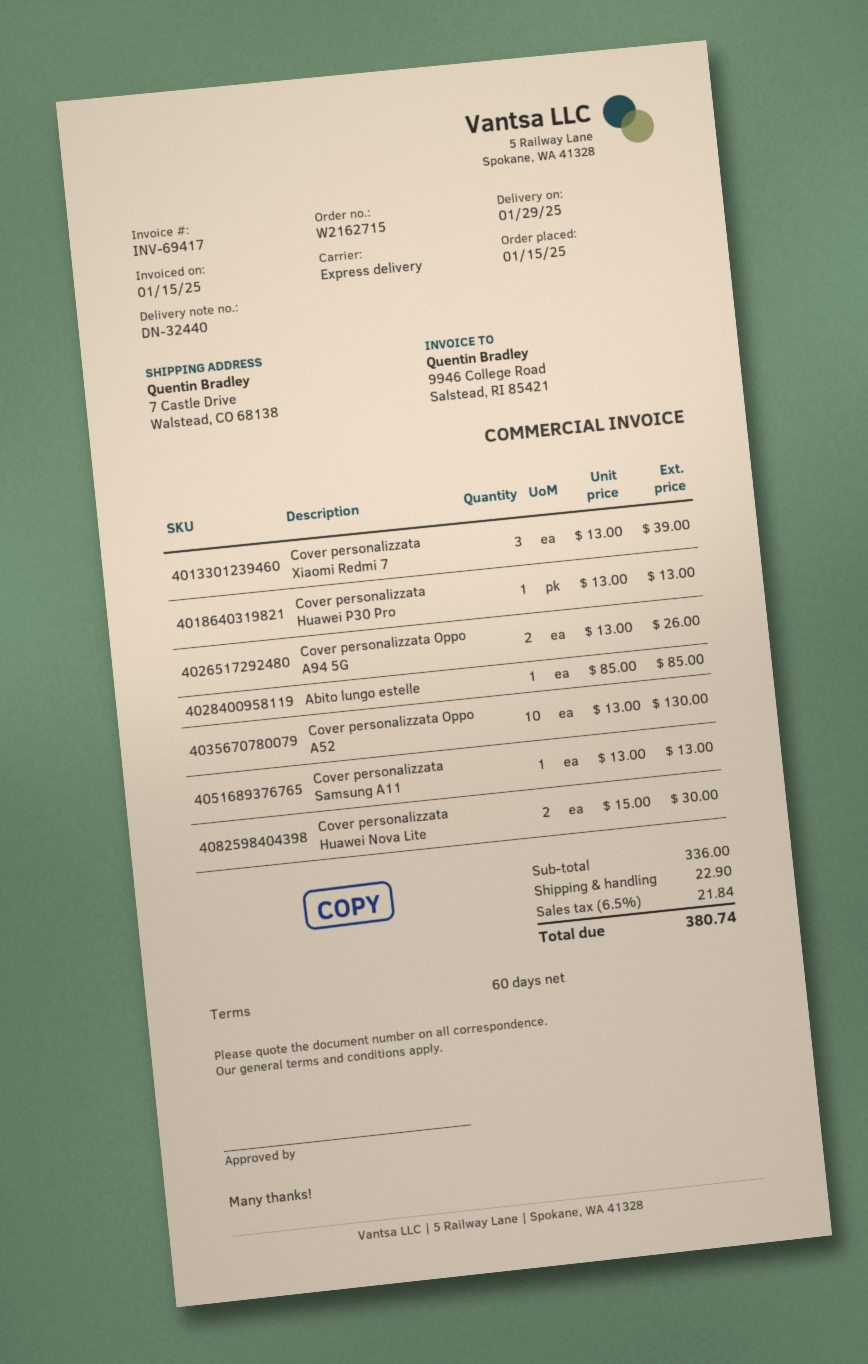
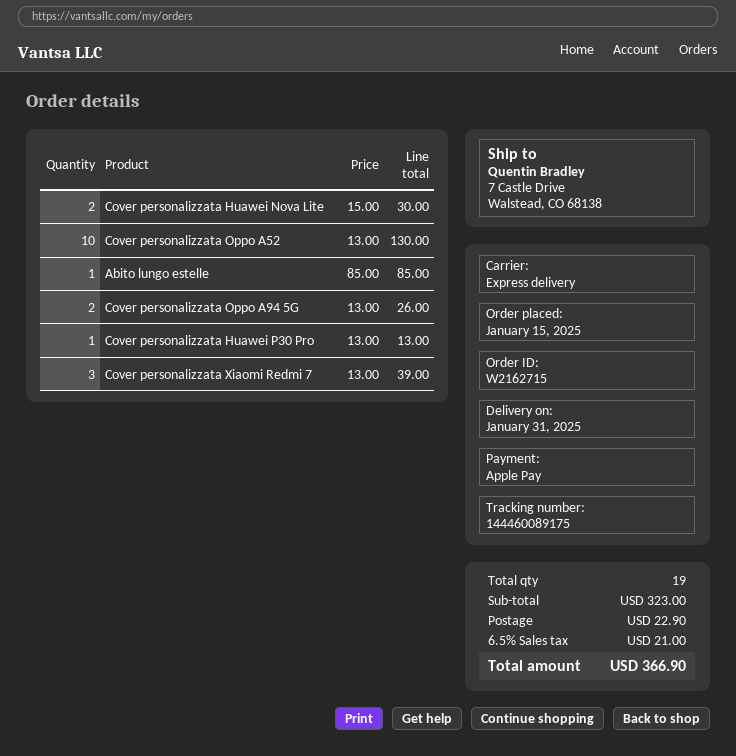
delivery date: 2025-01-29 -> 2025-01-31
Cover personalizzata Samsung A11: 1 x 13.00 = 13.00 -> none
subtotal: 336.00 -> 323.00
tax: 6.5% = 21.84 -> 6.5% = 21.00
total: 380.74 -> 366.90

